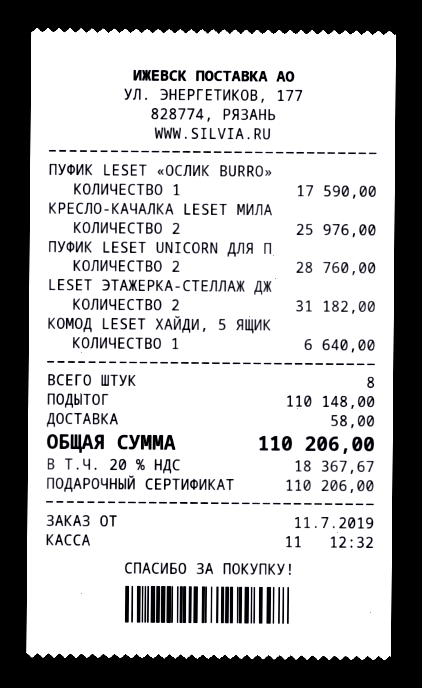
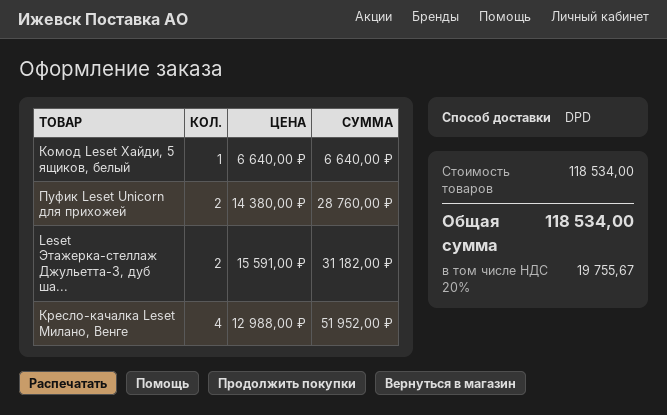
ПУФИК LESET «ОСЛИК BURRO»: 1 for 17590.00 -> none
КРЕСЛО-КАЧАЛКА LESET МИЛА: 2 for 25976.00 -> 4 for 51952.00
subtotal: 110148.00 -> 118534.00
shipping: 58.00 -> none
tax: 20% = 18367.67 -> 20% = 19755.67
total: 110206.00 -> 118534.00

